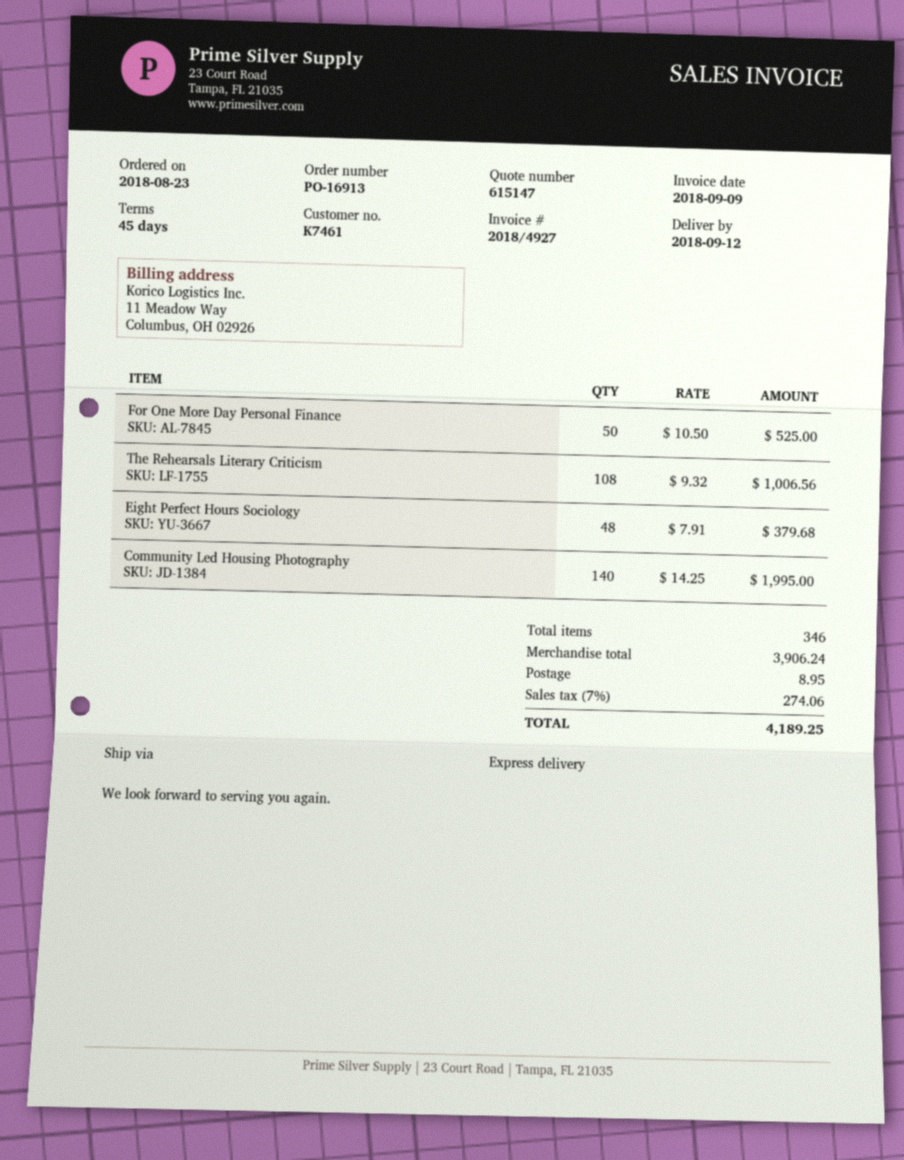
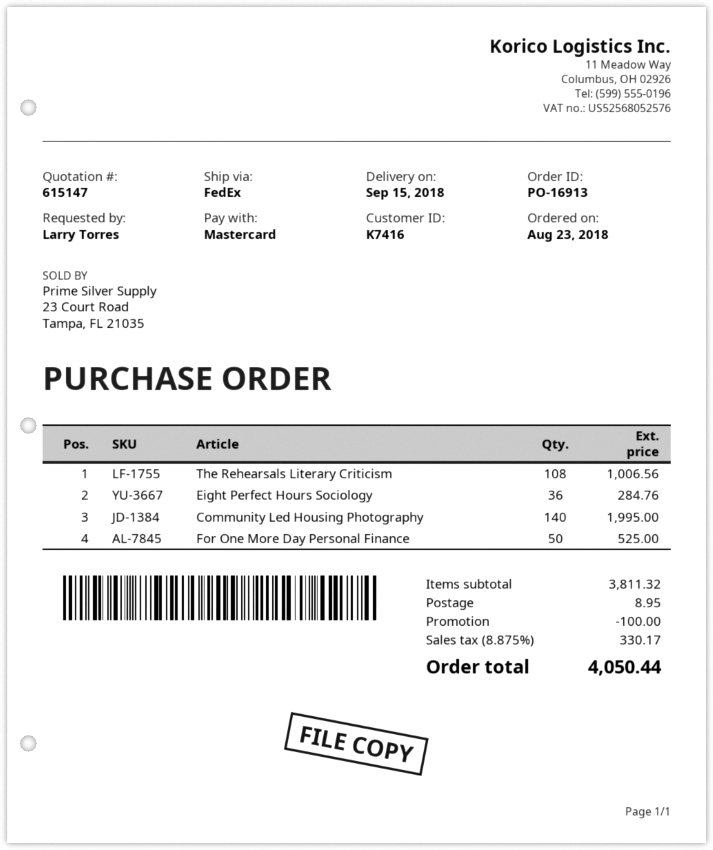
delivery date: 2018-09-12 -> 2018-09-15
customer number: K7461 -> K7416
shipping method: express -> FedEx
Eight Perfect Hours Sociology: 48 for 379.68 -> 36 for 284.76
subtotal: 3906.24 -> 3811.32
discount: none -> 100.00
tax: 7% = 274.06 -> 8.875% = 330.17
total: 4189.25 -> 4050.44

